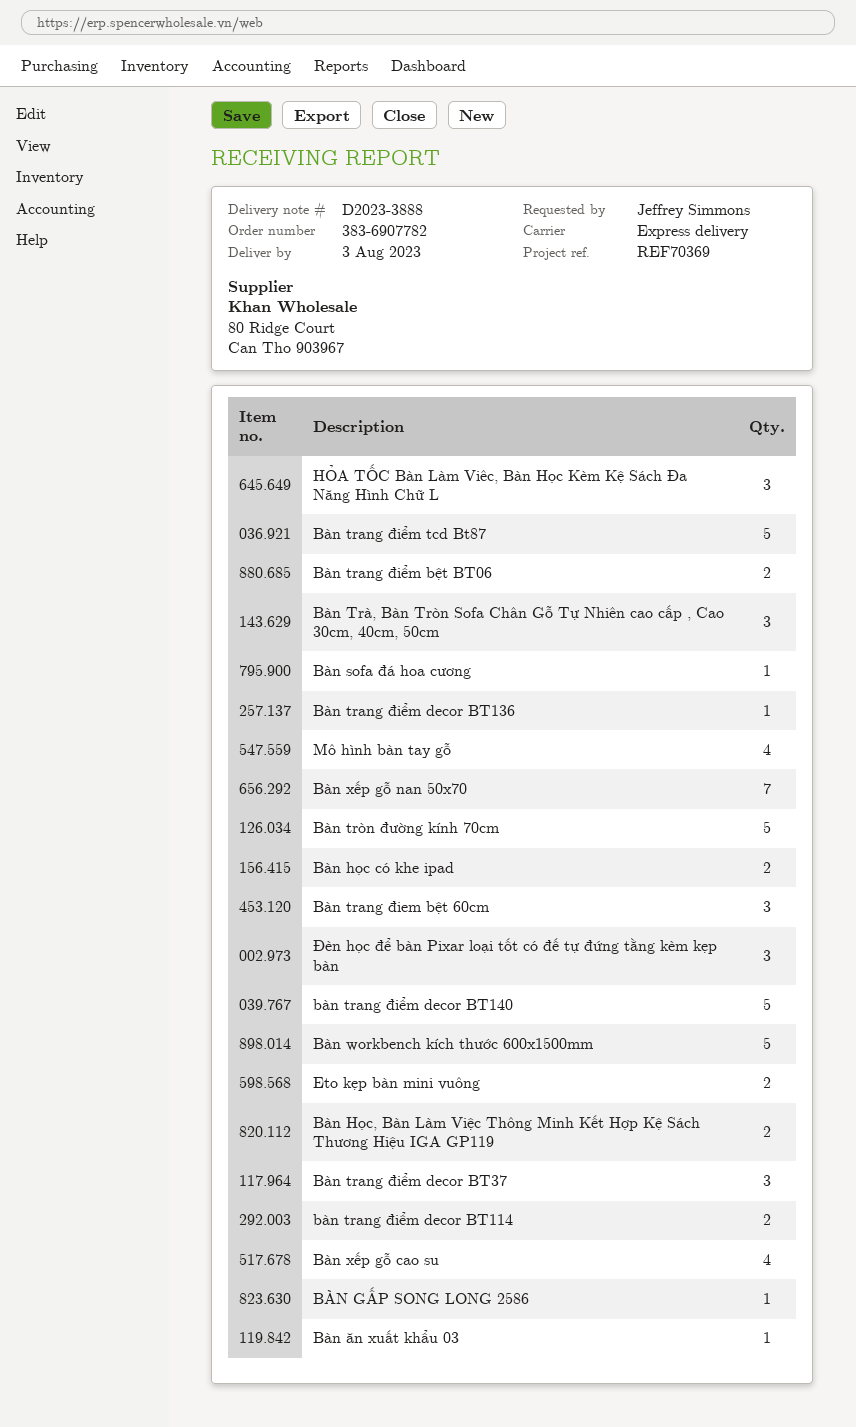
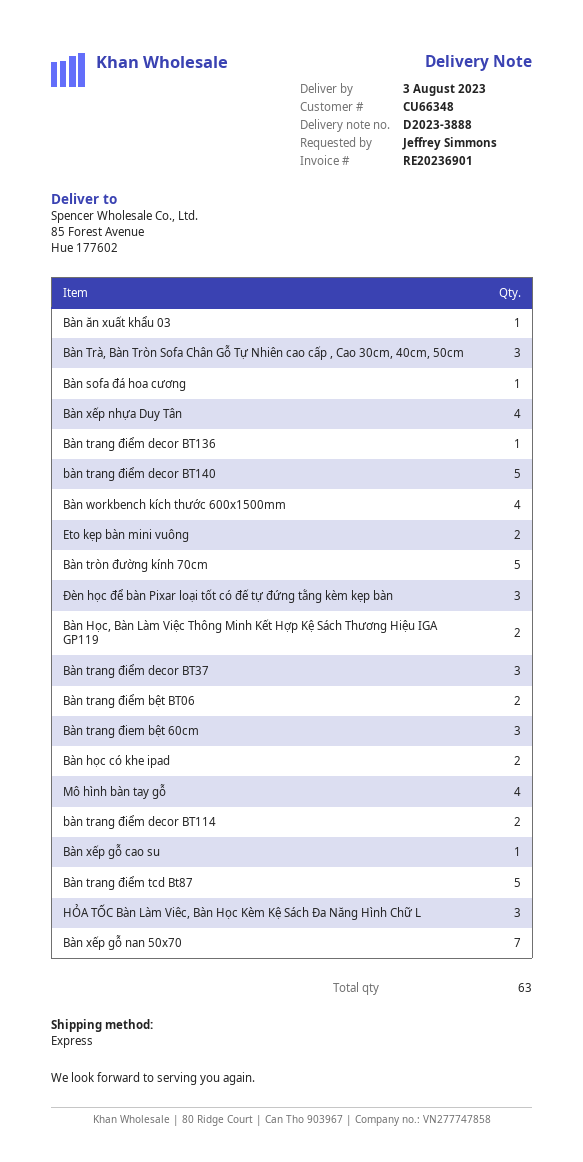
Bàn workbench kích thước 600x1500mm: 5 -> 4
Bàn xếp gỗ cao su: 4 -> 1
BÀN GẤP SONG LONG 2586: 1 -> none
Bàn xếp nhựa Duy Tân: none -> 4

